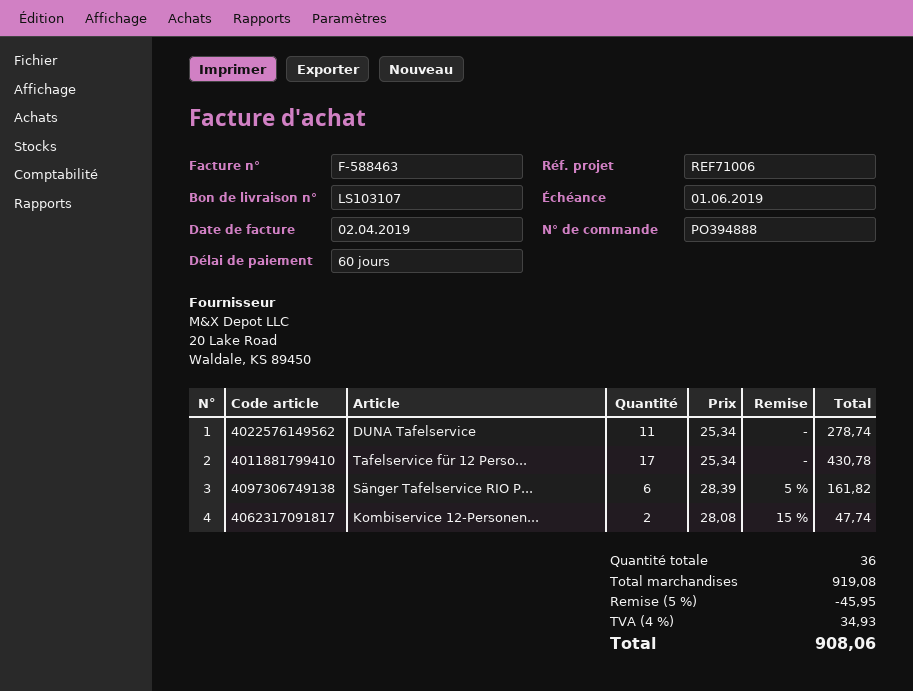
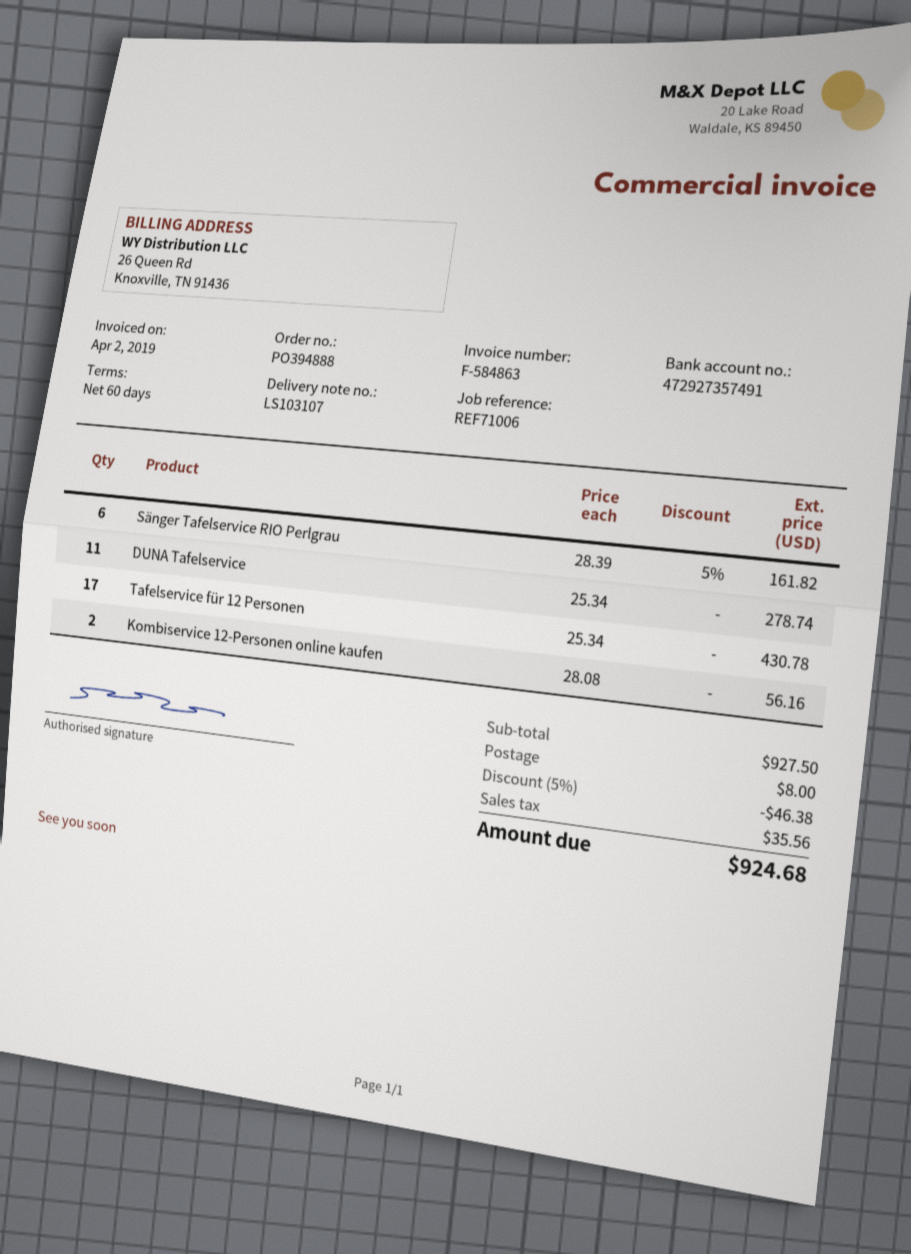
invoice number: F-588463 -> F-584863
Kombiservice 12-Personen...: 2 x 28.08 - 15% = 47.74 -> 2 x 28.08 = 56.16
subtotal: 919.08 -> 927.50
discount: 5% = 45.95 -> 5% = 46.38
shipping: none -> 8.00
tax: 34.93 -> 35.56
total: 908.06 -> 924.68

